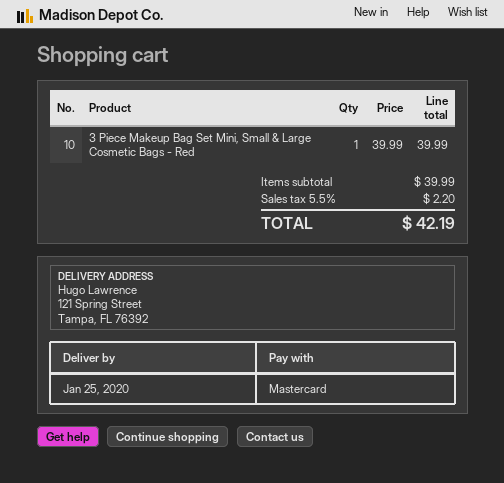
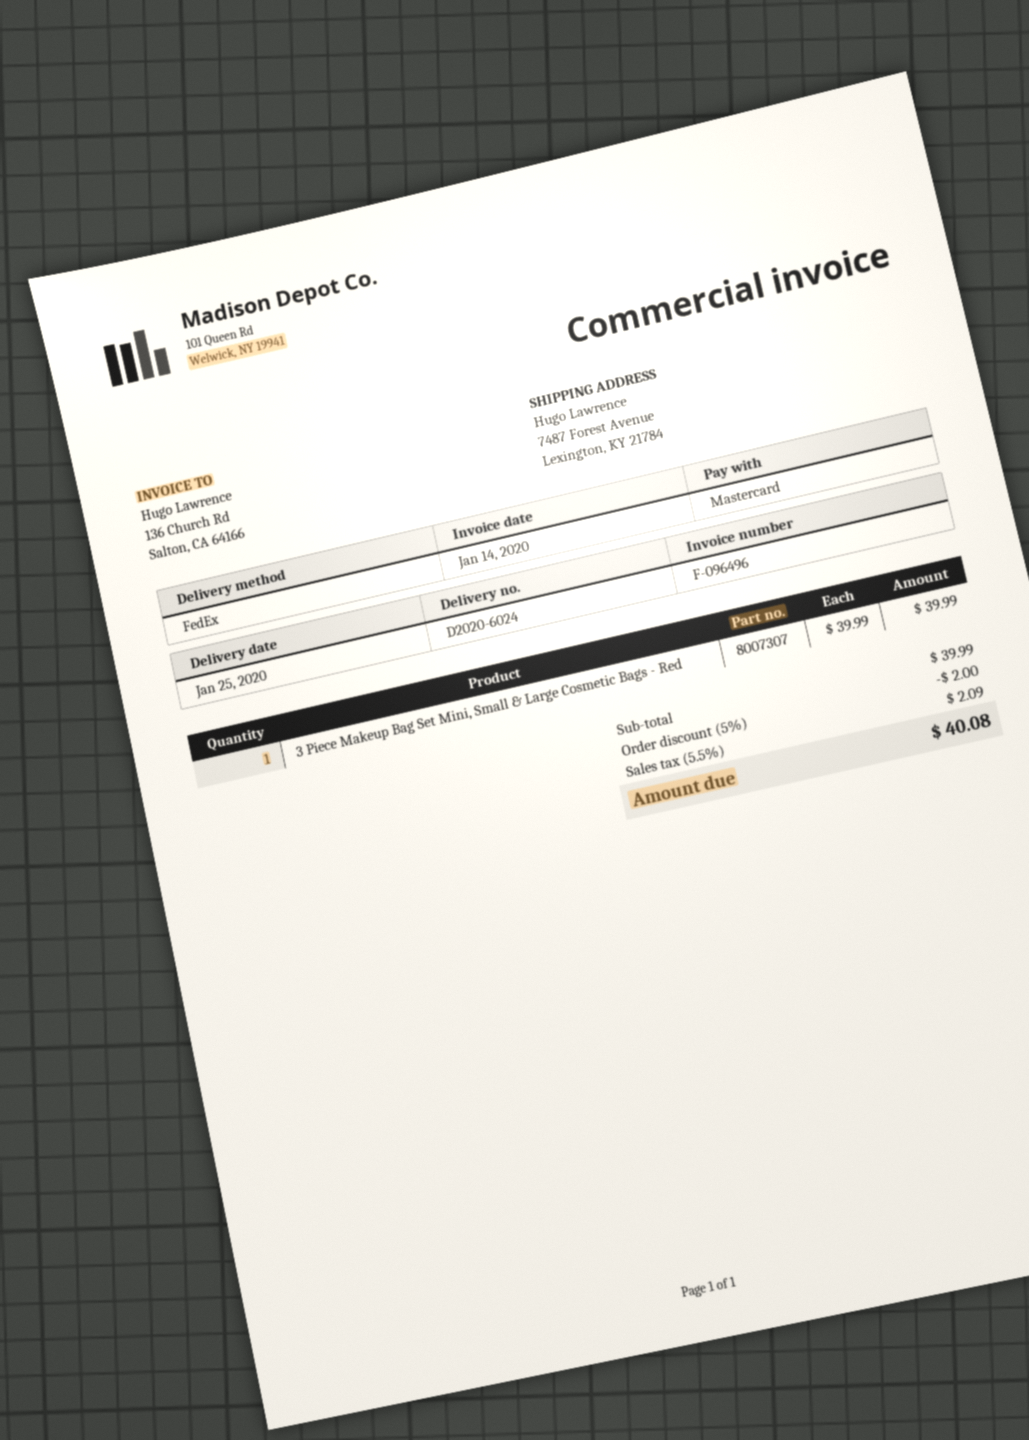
ship to: 121 Spring Street, Tampa, FL 76392 -> 7487 Forest Avenue, Lexington, KY 21784
discount: none -> 5% = 2.00
tax: 5.5% = 2.20 -> 5.5% = 2.09
total: 42.19 -> 40.08

